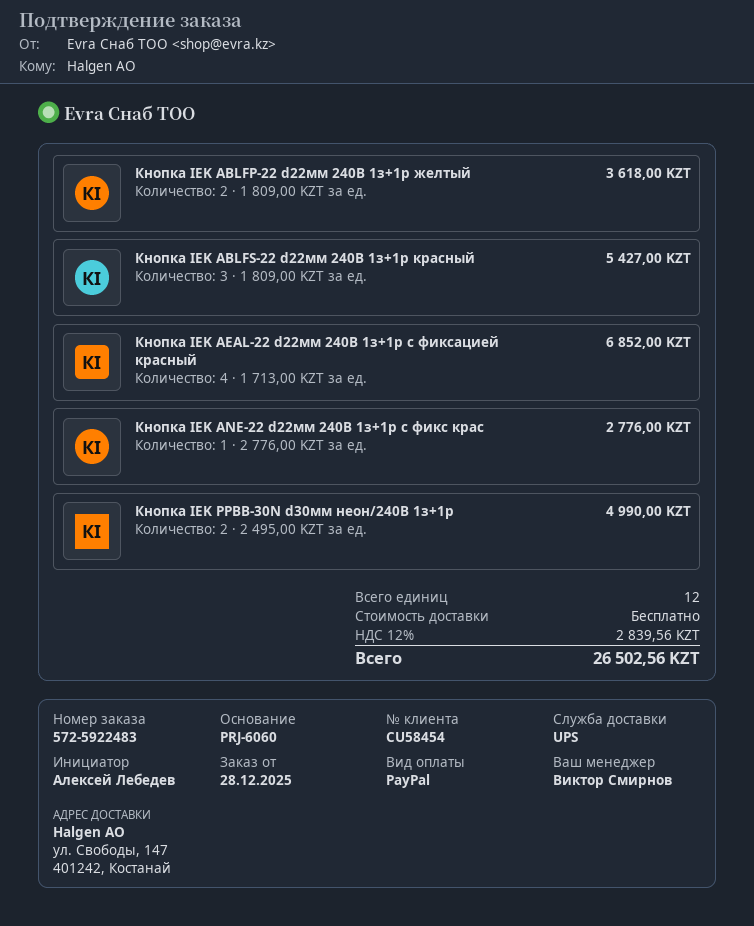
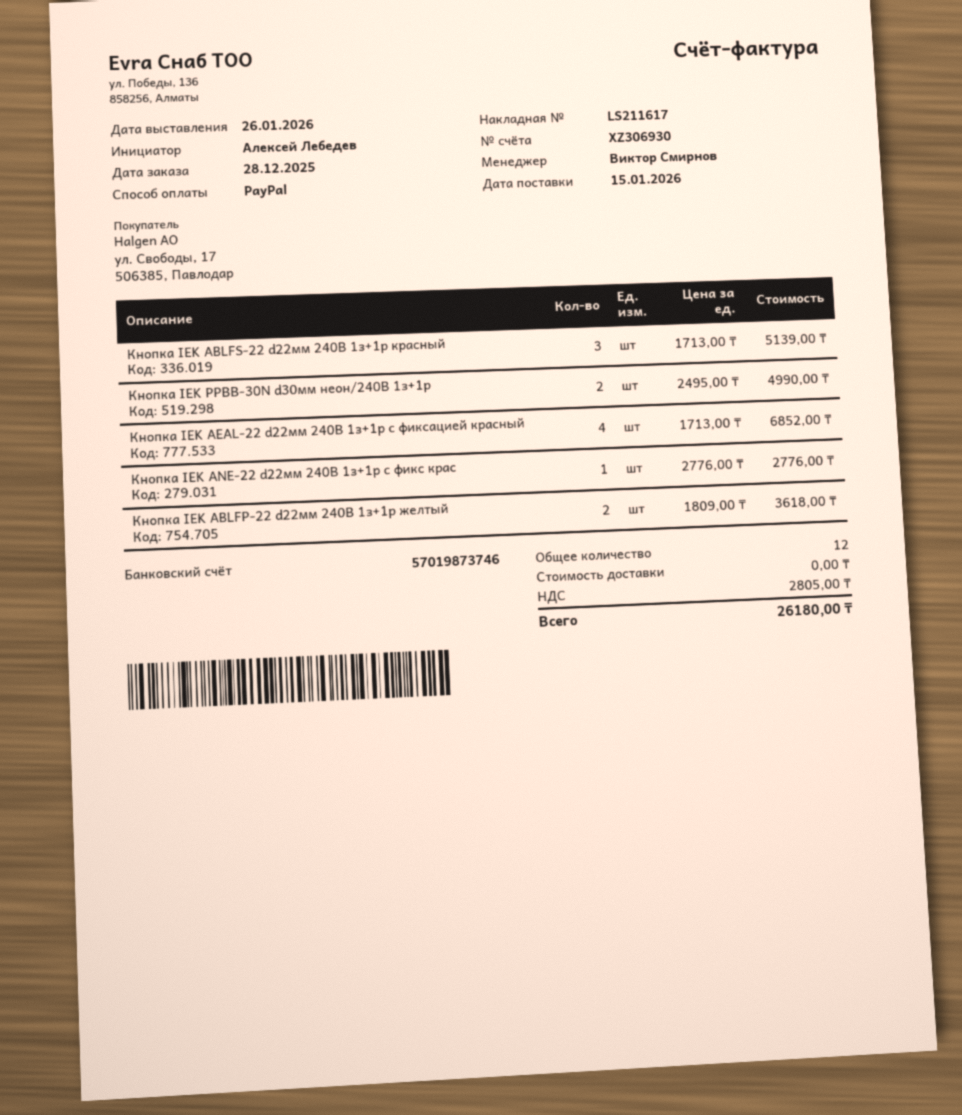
Кнопка IEK ABLFS-22 d22мм 240В 1з+1р красный: 3 x 1809.00 = 5427.00 -> 3 x 1713.00 = 5139.00
tax: 2839.56 -> 2805.00
total: 26502.56 -> 26180.00

